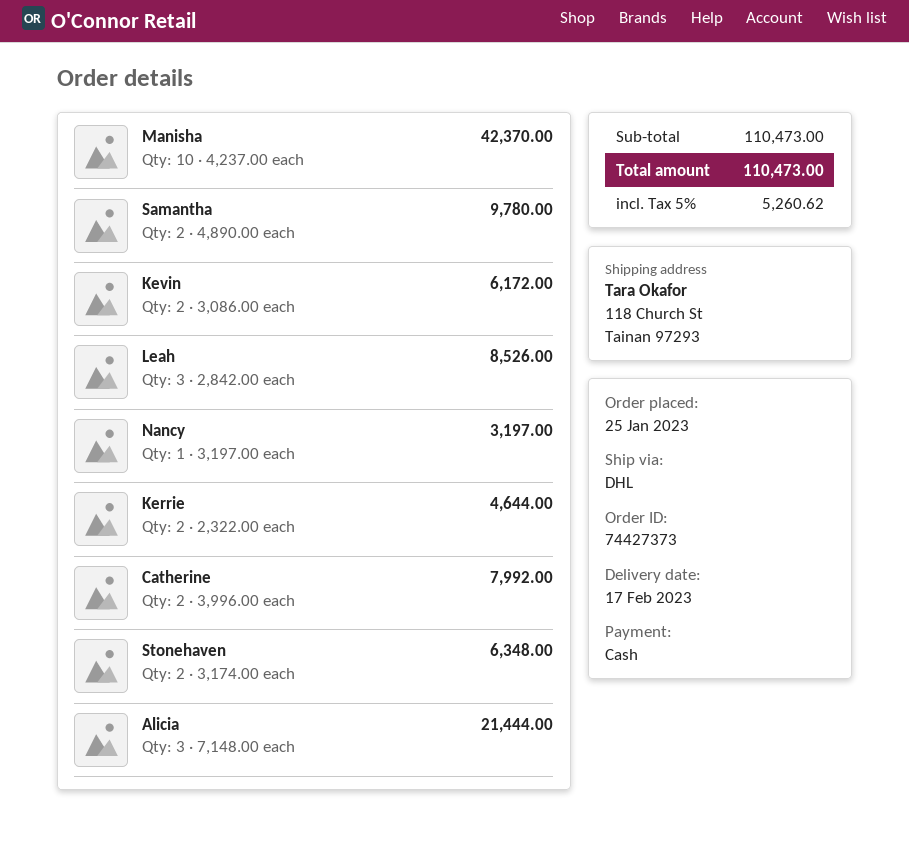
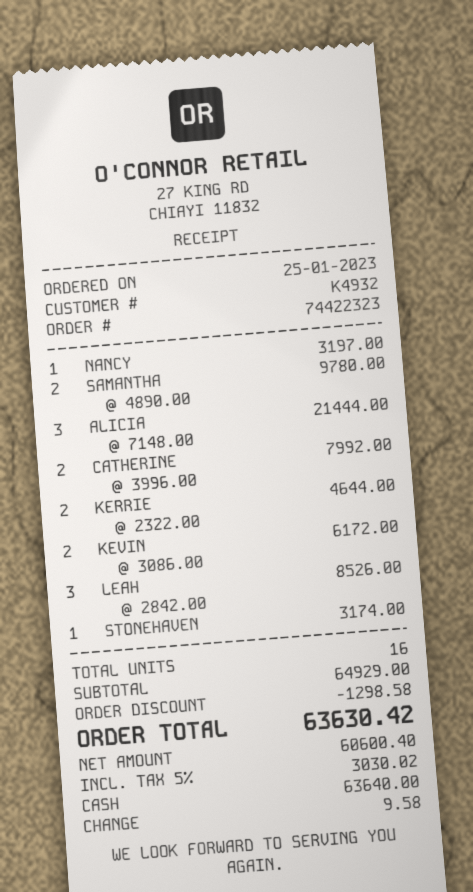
order number: 74427373 -> 74422323
Manisha: 10 x 4237.00 = 42370.00 -> none
Stonehaven: 2 x 3174.00 = 6348.00 -> 1 x 3174.00 = 3174.00
subtotal: 110473.00 -> 64929.00
discount: none -> 1298.58
tax: 5% = 5260.62 -> 5% = 3030.02
total: 110473.00 -> 63630.42

